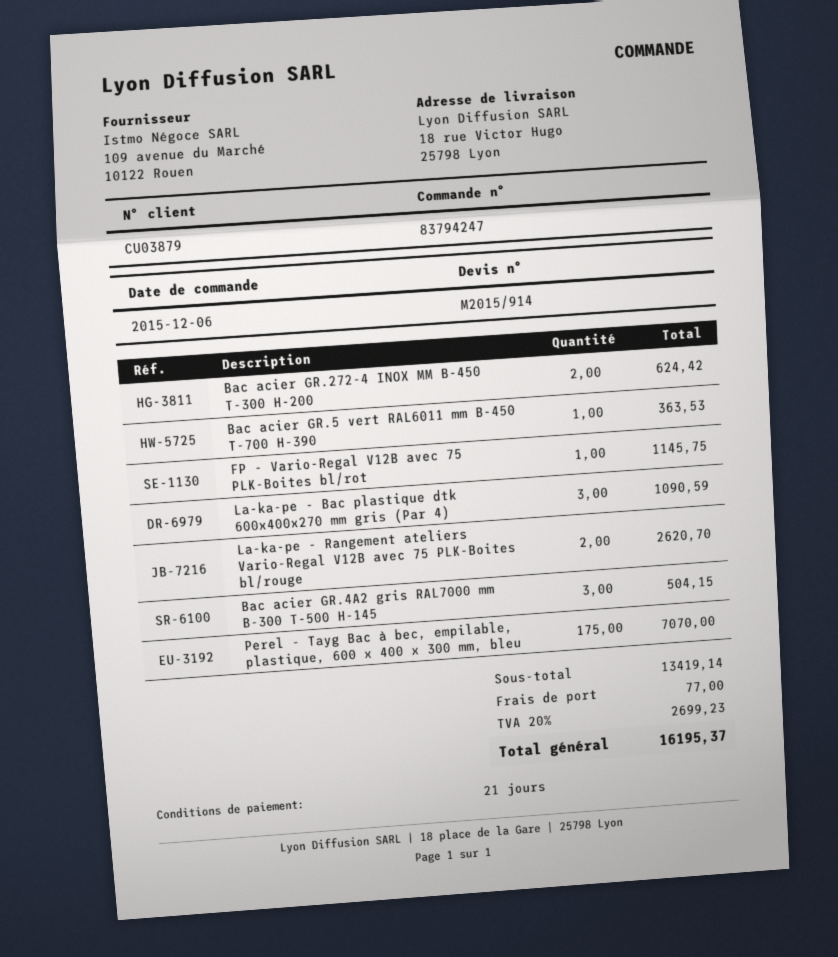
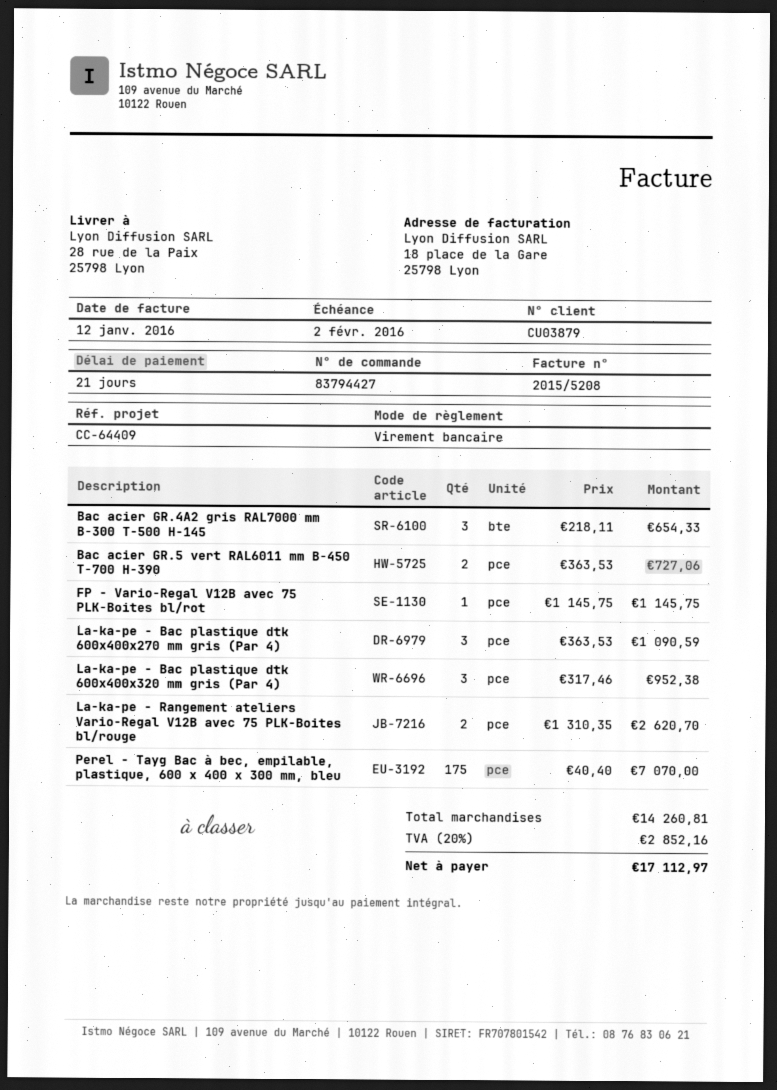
order number: 83794247 -> 83794427
ship to: 18 rue Victor Hugo, 25798 Lyon -> 28 rue de la Paix, 25798 Lyon
Bac acier GR.272-4 INOX MM B-450 T-300 H-200: 2 for 624.42 -> none
Bac acier GR.5 vert RAL6011 mm B-450 T-700 H-390: 1 for 363.53 -> 2 for 727.06
Bac acier GR.4A2 gris RAL7000 mm B-300 T-500 H-145: 3 for 504.15 -> 3 for 654.33
La-ka-pe - Bac plastique dtk 600x400x320 mm gris (Par 4): none -> 3 for 952.38
subtotal: 13419.14 -> 14260.81
shipping: 77.00 -> none
tax: 20% = 2699.23 -> 20% = 2852.16
total: 16195.37 -> 17112.97

